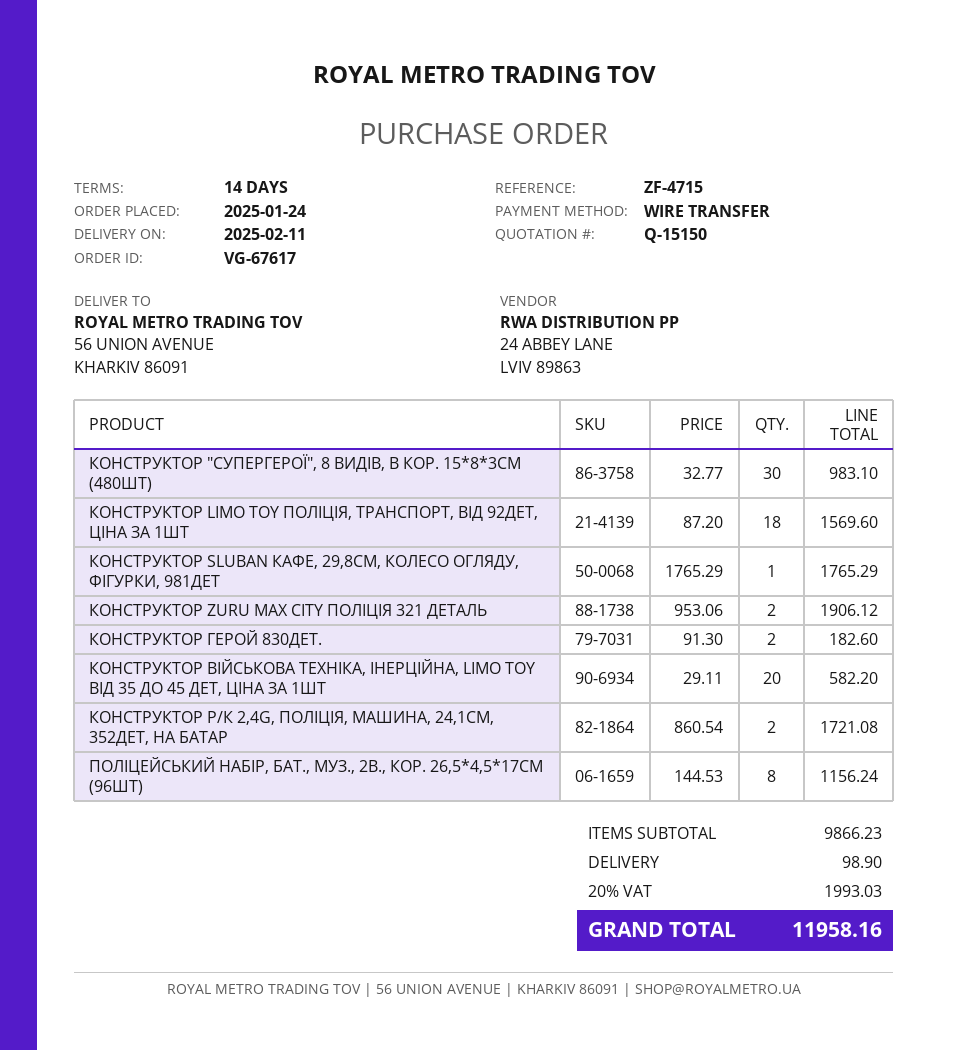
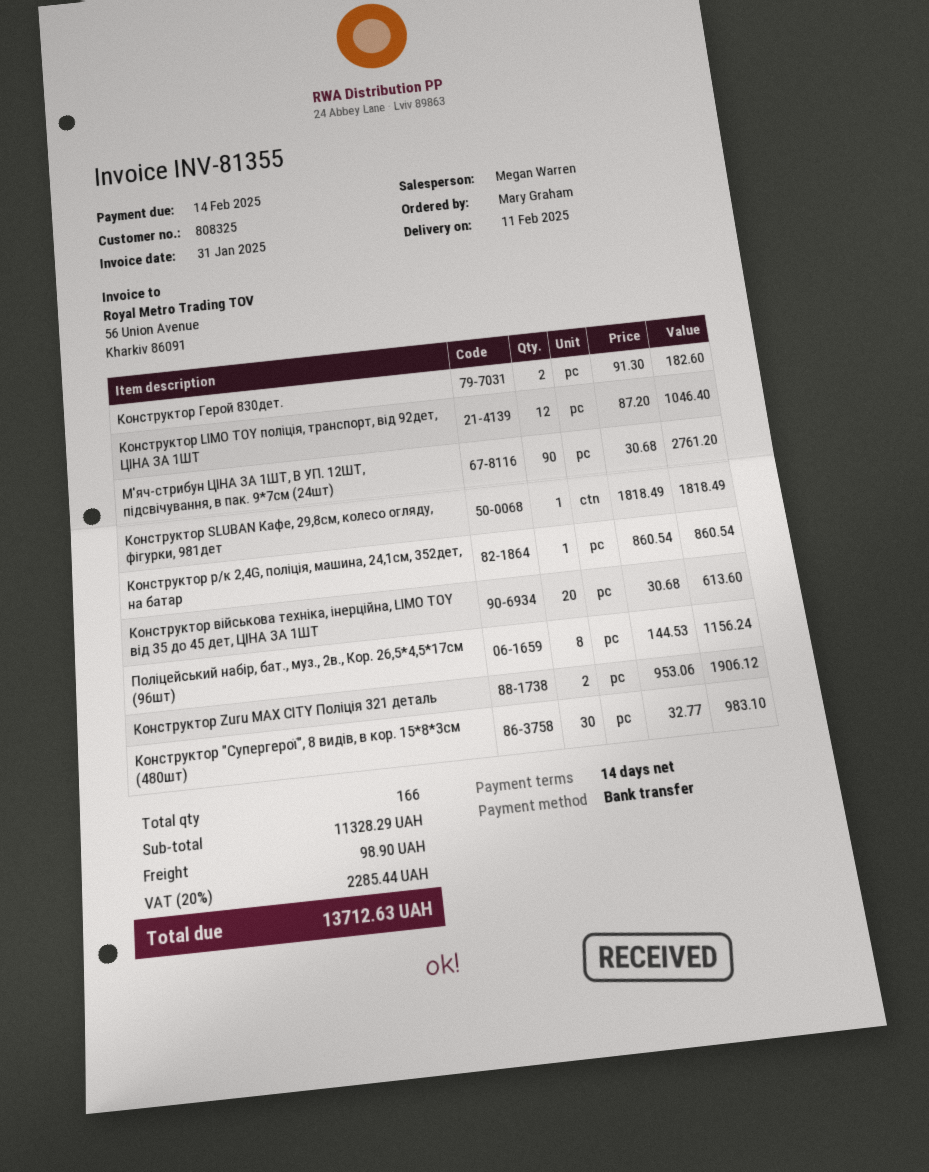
КОНСТРУКТОР LIMO TOY ПОЛІЦІЯ, ТРАНСПОРТ, ВІД 92ДЕТ, ЦІНА ЗА 1ШТ: 18 x 87.20 = 1569.60 -> 12 x 87.20 = 1046.40
КОНСТРУКТОР SLUBAN КАФЕ, 29,8СМ, КОЛЕСО ОГЛЯДУ, ФІГУРКИ, 981ДЕТ: 1 x 1765.29 = 1765.29 -> 1 x 1818.49 = 1818.49
КОНСТРУКТОР ВІЙСЬКОВА ТЕХНІКА, ІНЕРЦІЙНА, LIMO TOY ВІД 35 ДО 45 ДЕТ, ЦІНА ЗА 1ШТ: 20 x 29.11 = 582.20 -> 20 x 30.68 = 613.60
КОНСТРУКТОР Р/К 2,4G, ПОЛІЦІЯ, МАШИНА, 24,1СМ, 352ДЕТ, НА БАТАР: 2 x 860.54 = 1721.08 -> 1 x 860.54 = 860.54
М'яч-стрибун ЦІНА ЗА 1ШТ, В УП. 12ШТ, підсвічування, в пак. 9*7см (24шт): none -> 90 x 30.68 = 2761.20
subtotal: 9866.23 -> 11328.29
tax: 20% = 1993.03 -> 20% = 2285.44
total: 11958.16 -> 13712.63

